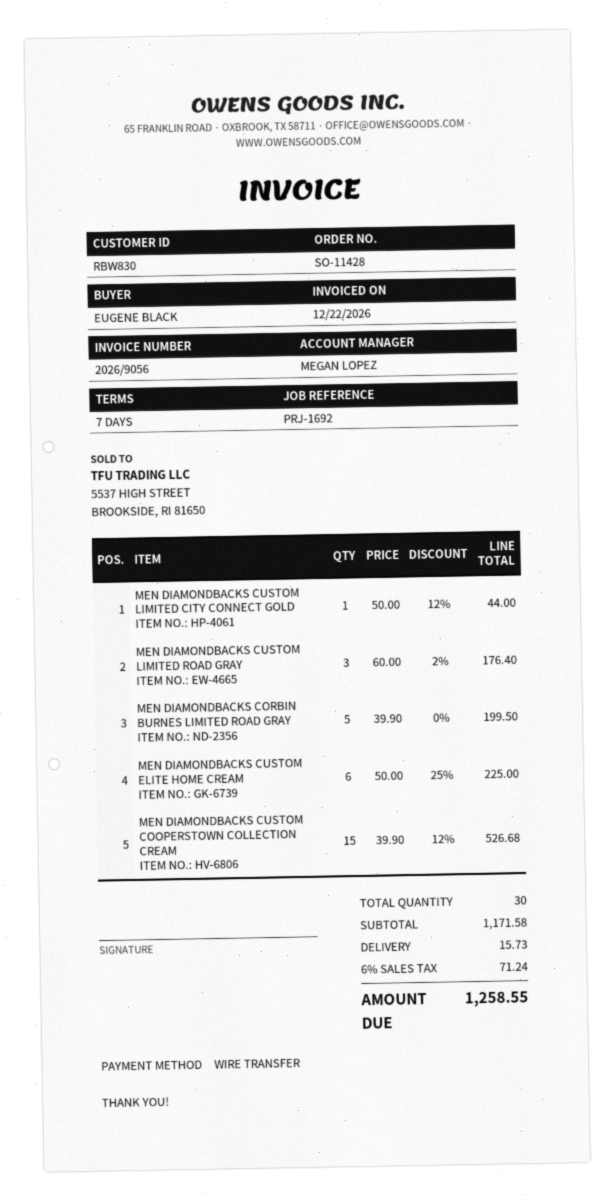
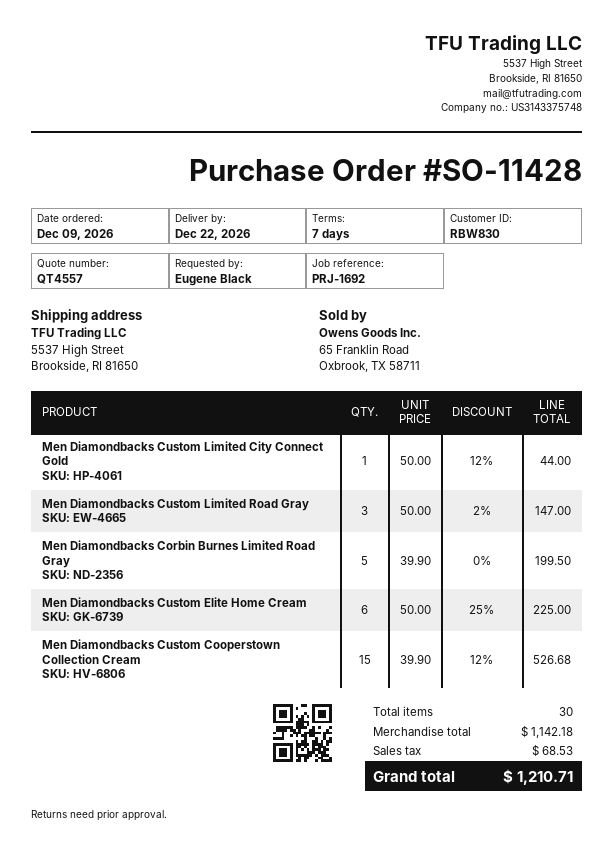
MEN DIAMONDBACKS CUSTOM LIMITED ROAD GRAY: 3 x 60.00 - 2% = 176.40 -> 3 x 50.00 - 2% = 147.00
subtotal: 1171.58 -> 1142.18
shipping: 15.73 -> none
tax: 71.24 -> 68.53
total: 1258.55 -> 1210.71

